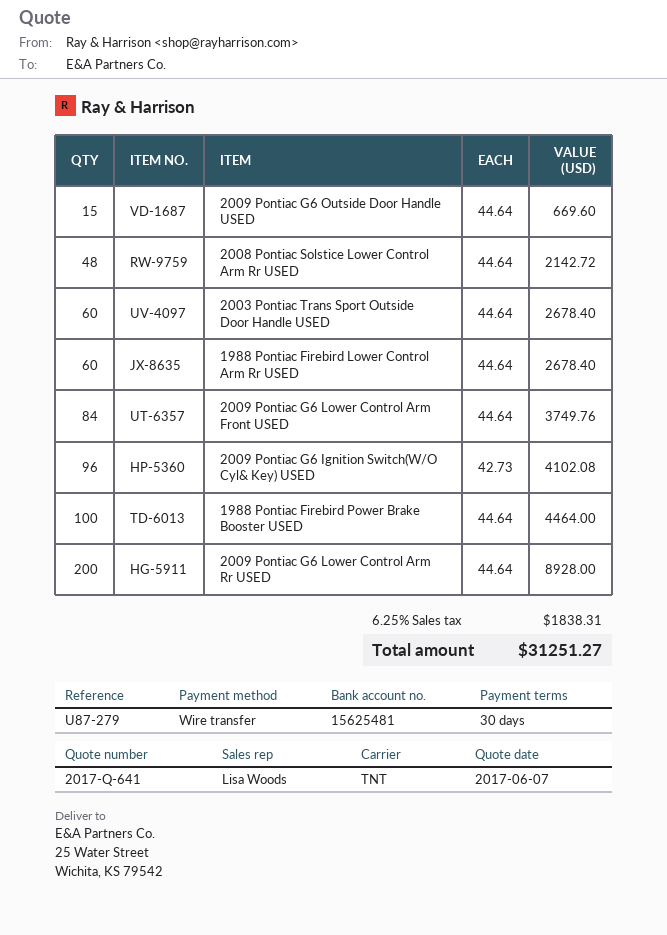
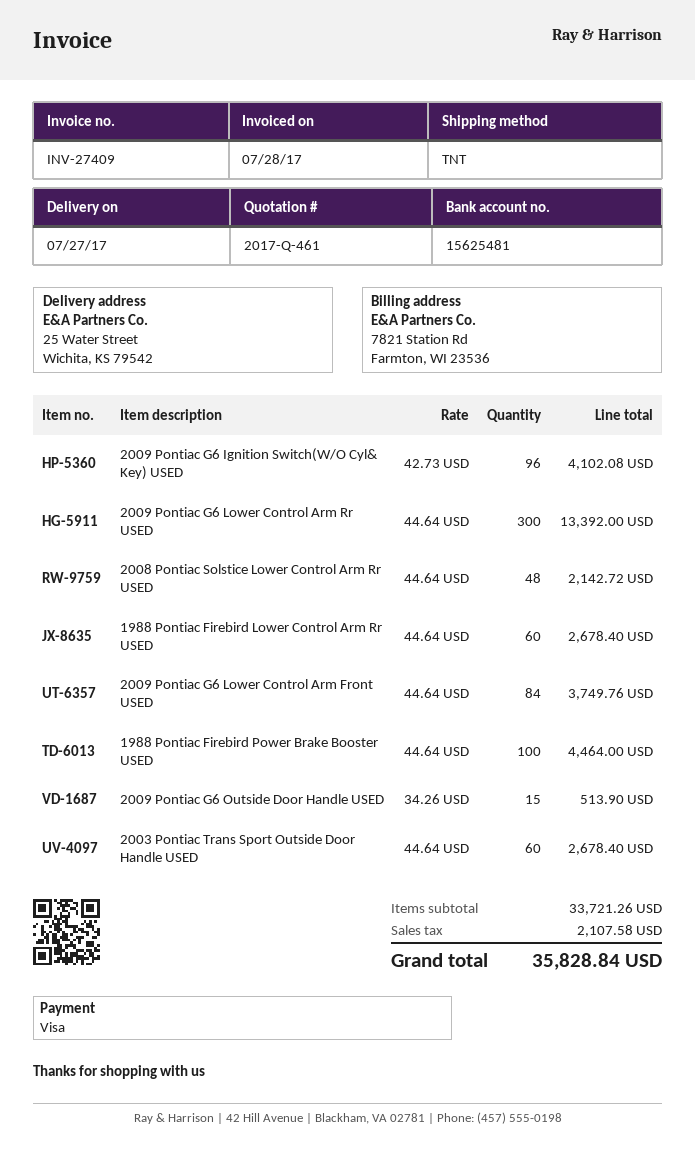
quote number: 2017-Q-641 -> 2017-Q-461
payment method: bank transfer -> Visa
2009 Pontiac G6 Outside Door Handle USED: 15 x 44.64 = 669.60 -> 15 x 34.26 = 513.90
2009 Pontiac G6 Lower Control Arm Rr USED: 200 x 44.64 = 8928.00 -> 300 x 44.64 = 13392.00
tax: 1838.31 -> 2107.58
total: 31251.27 -> 35828.84

